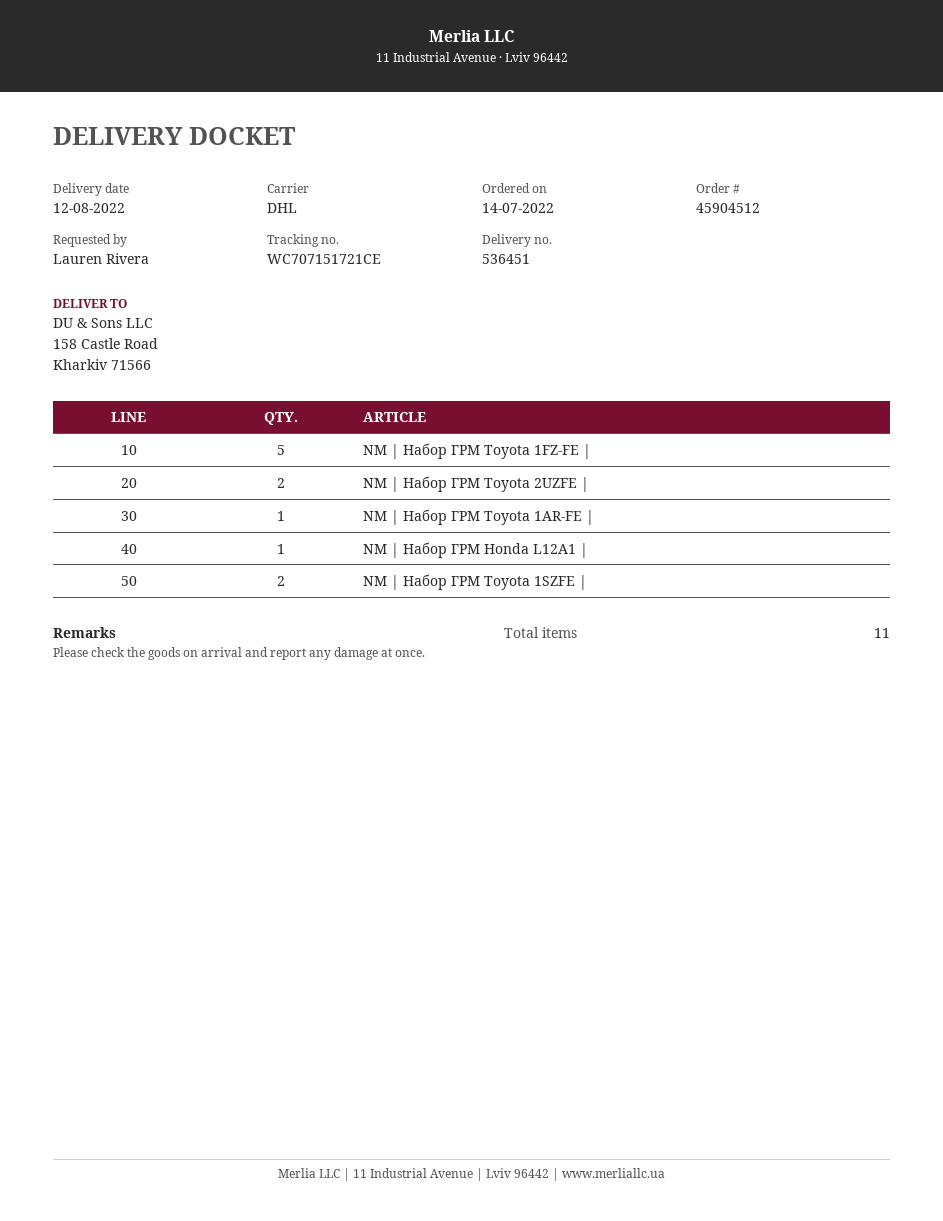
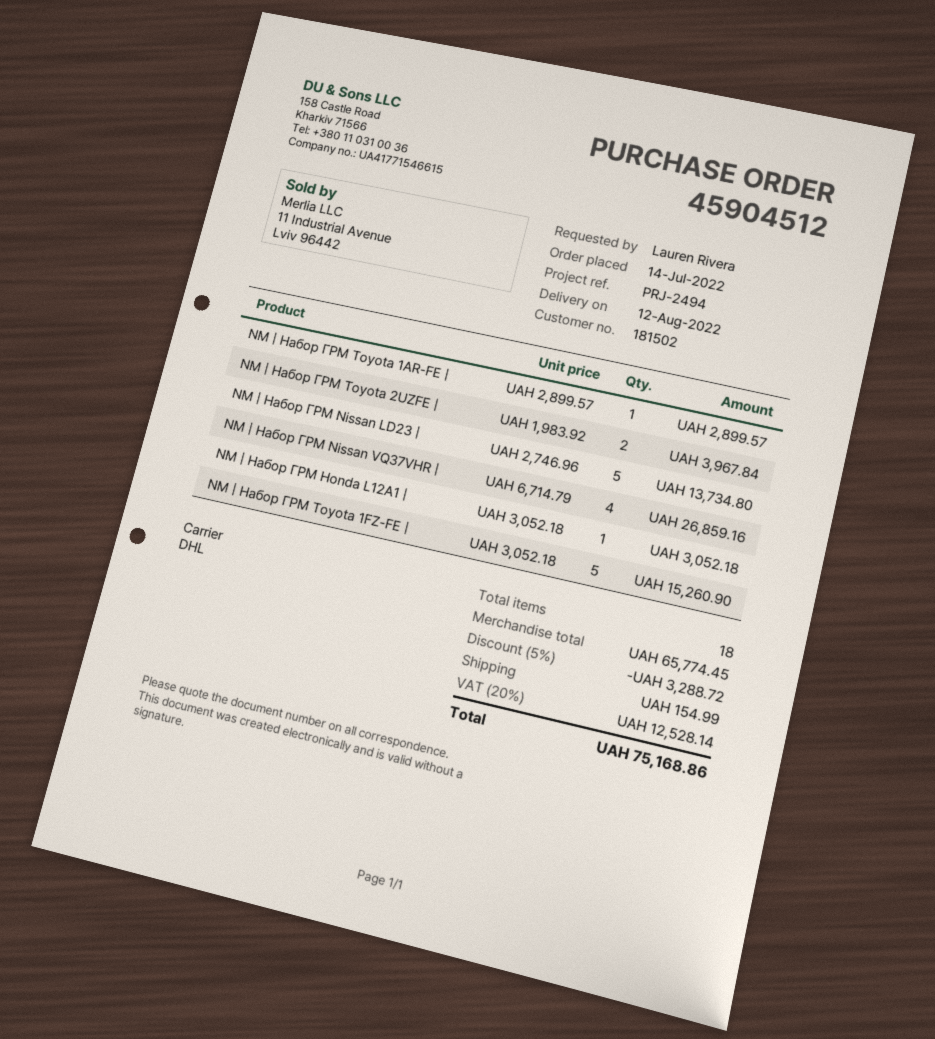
NM | Набор ГРМ Toyota 1SZFE |: 2 -> none
NM | Набор ГРМ Nissan LD23 |: none -> 5
NM | Набор ГРМ Nissan VQ37VHR |: none -> 4
total quantity: 11 -> 18

